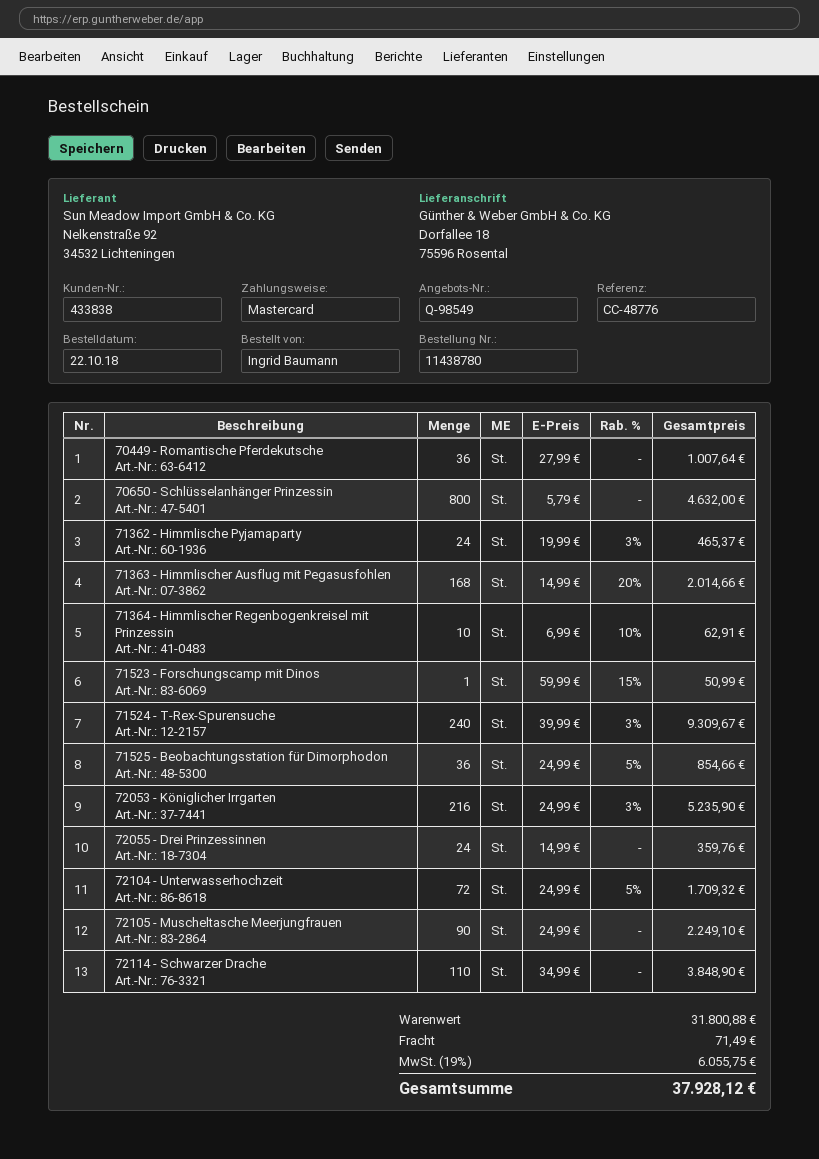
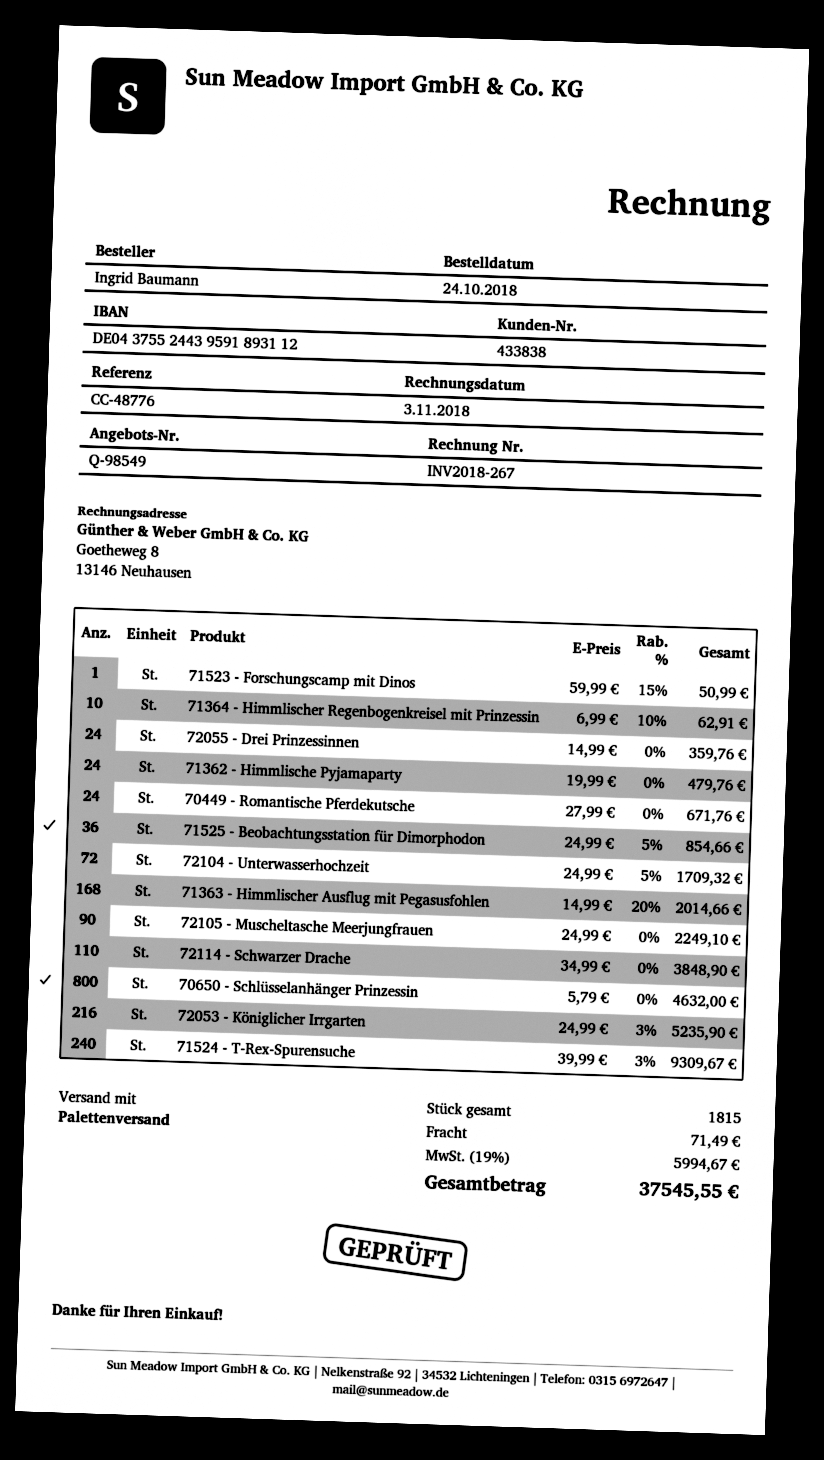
order date: 2018-10-22 -> 2018-10-24
70449 - Romantische Pferdekutsche: 36 x 27.99 = 1007.64 -> 24 x 27.99 = 671.76
71362 - Himmlische Pyjamaparty: 24 x 19.99 - 3% = 465.37 -> 24 x 19.99 = 479.76
tax: 19% = 6055.75 -> 19% = 5994.67
total: 37928.12 -> 37545.55

